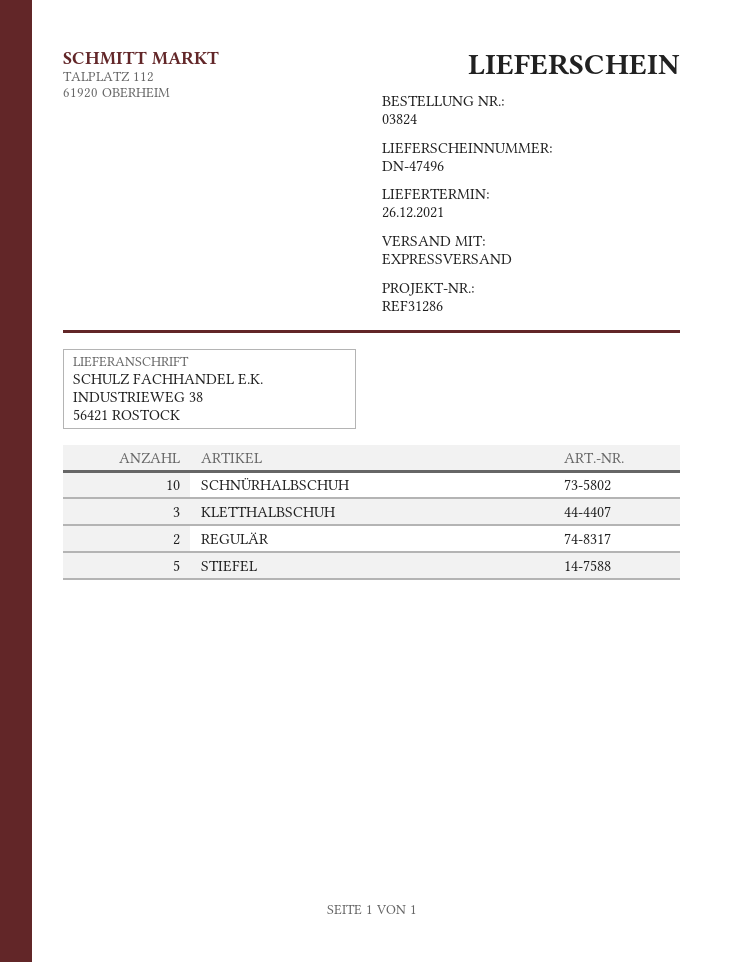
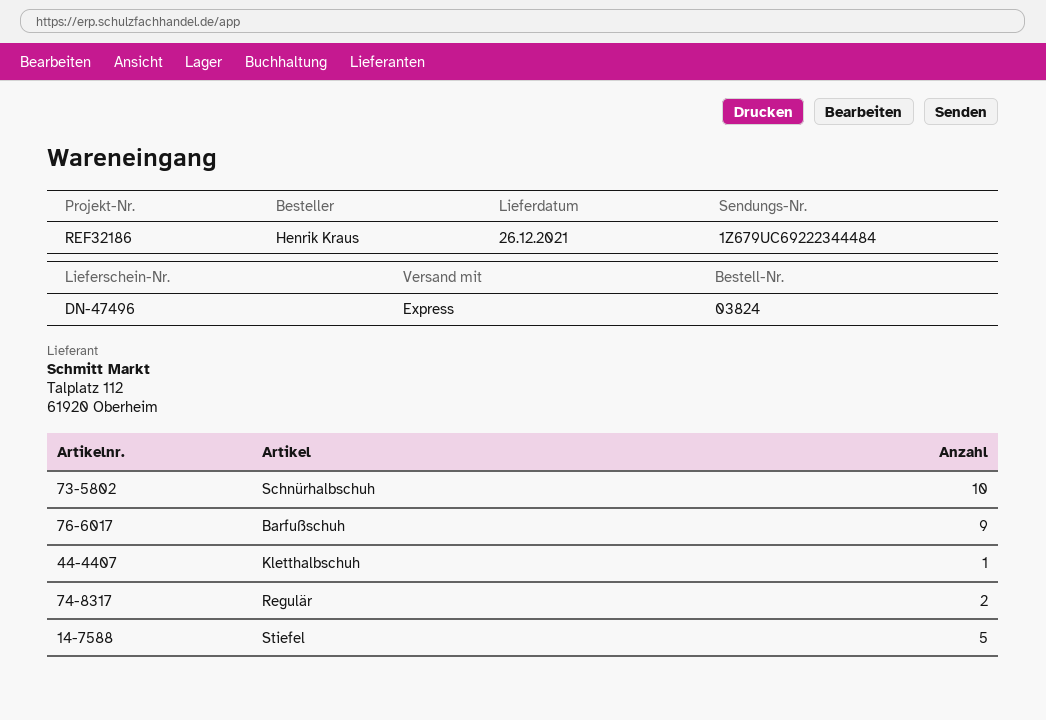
reference: REF31286 -> REF32186
KLETTHALBSCHUH: 3 -> 1
Barfußschuh: none -> 9

